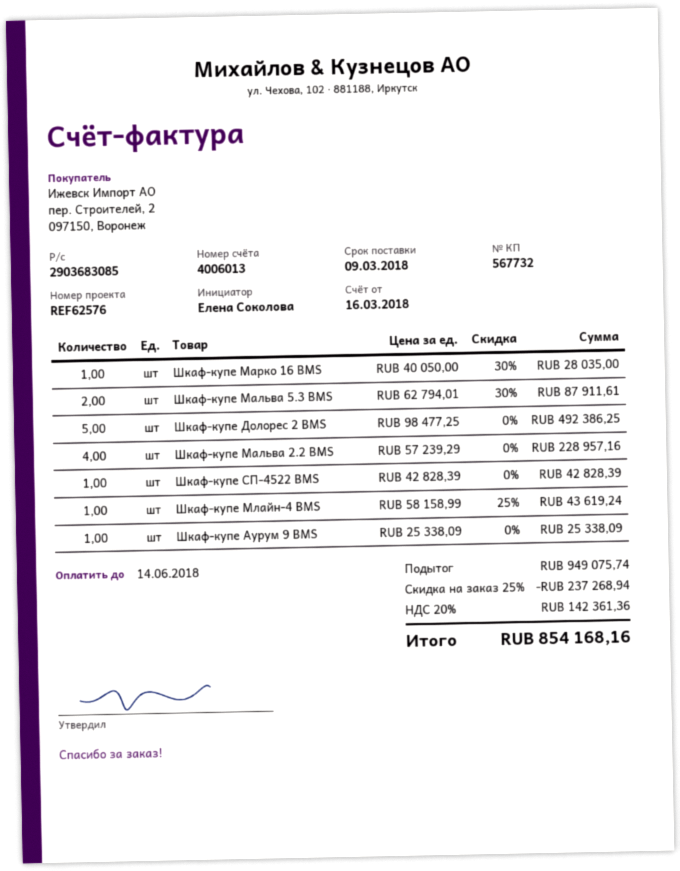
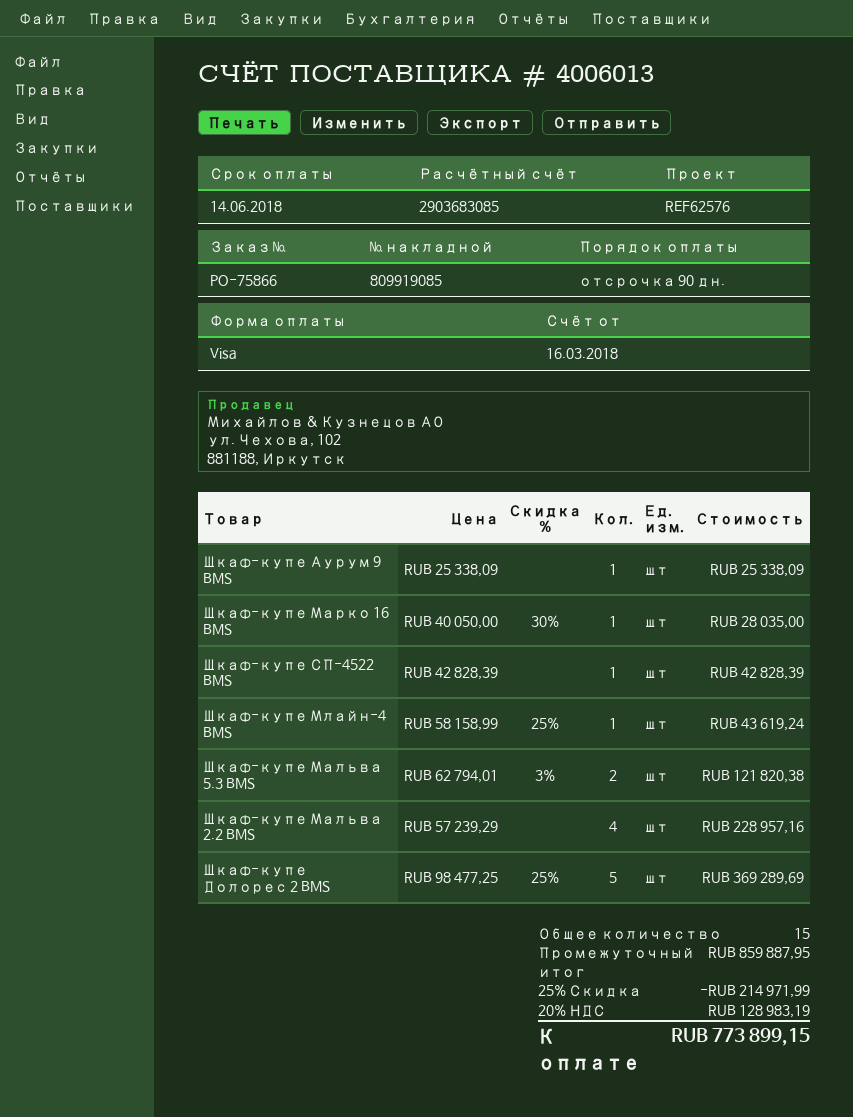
Шкаф-купе Мальва 5.3 BMS: 2 x 62794.01 - 30% = 87911.61 -> 2 x 62794.01 - 3% = 121820.38
Шкаф-купе Долорес 2 BMS: 5 x 98477.25 = 492386.25 -> 5 x 98477.25 - 25% = 369289.69
subtotal: 949075.74 -> 859887.95
discount: 25% = 237268.94 -> 25% = 214971.99
tax: 20% = 142361.36 -> 20% = 128983.19
total: 854168.16 -> 773899.15

